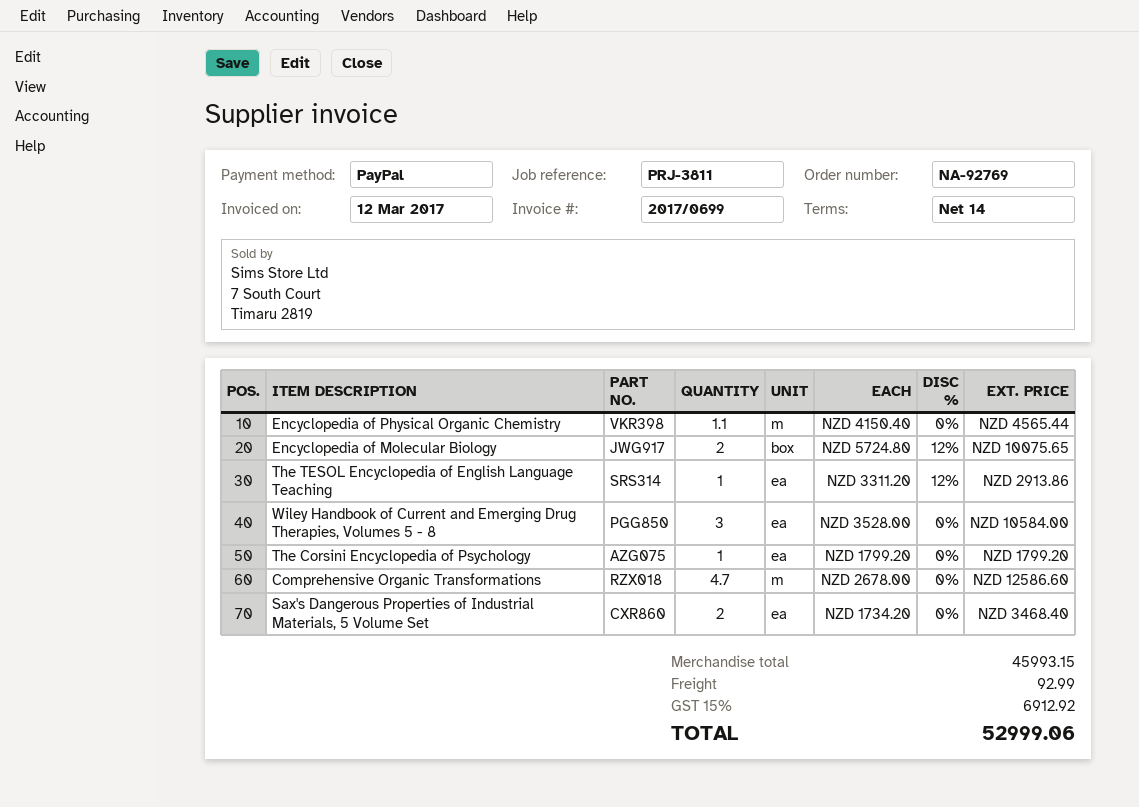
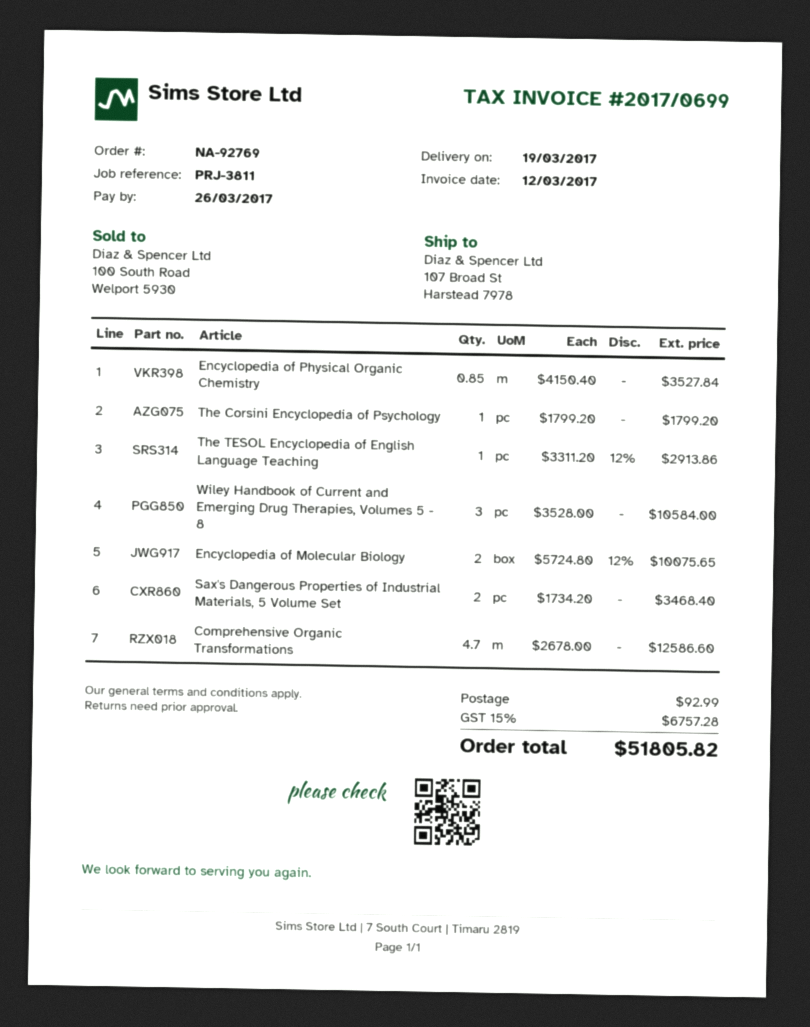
Encyclopedia of Physical Organic Chemistry: 1.1 x 4150.40 = 4565.44 -> 0.85 x 4150.40 = 3527.84
tax: 15% = 6912.92 -> 15% = 6757.28
total: 52999.06 -> 51805.82

